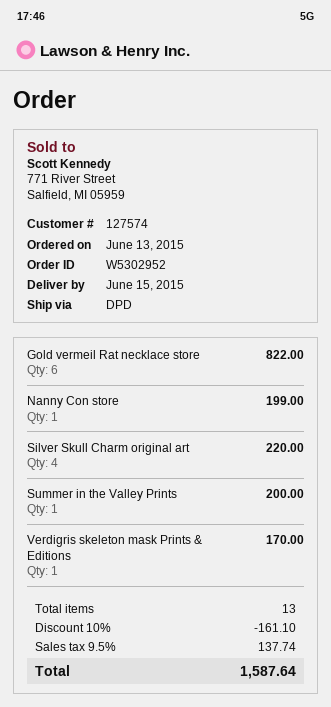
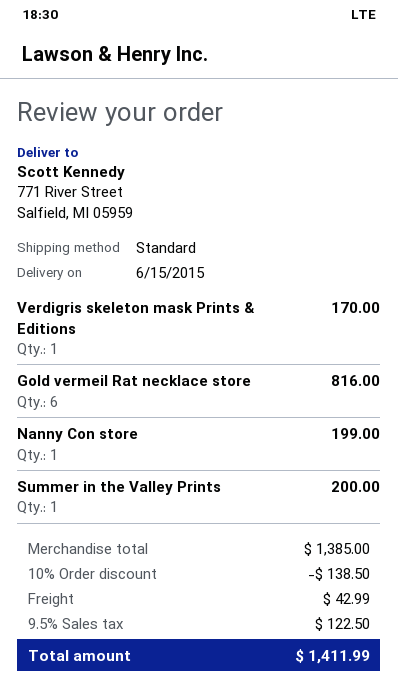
shipping method: DPD -> standard
Gold vermeil Rat necklace store: 6 for 822.00 -> 6 for 816.00
Silver Skull Charm original art: 4 for 220.00 -> none
discount: 10% = 161.10 -> 10% = 138.50
shipping: none -> 42.99
tax: 9.5% = 137.74 -> 9.5% = 122.50
total: 1587.64 -> 1411.99

